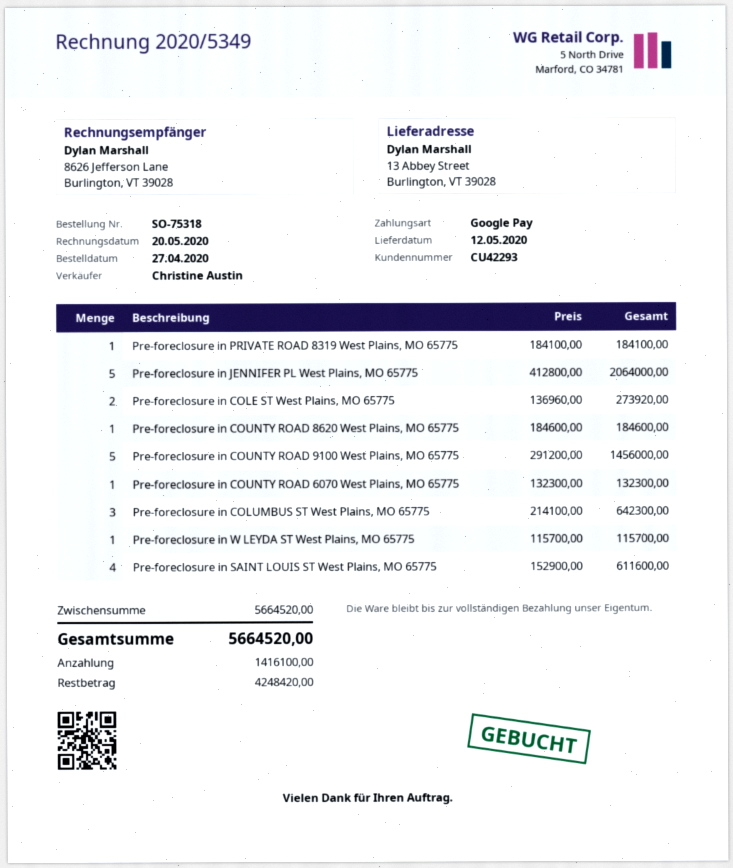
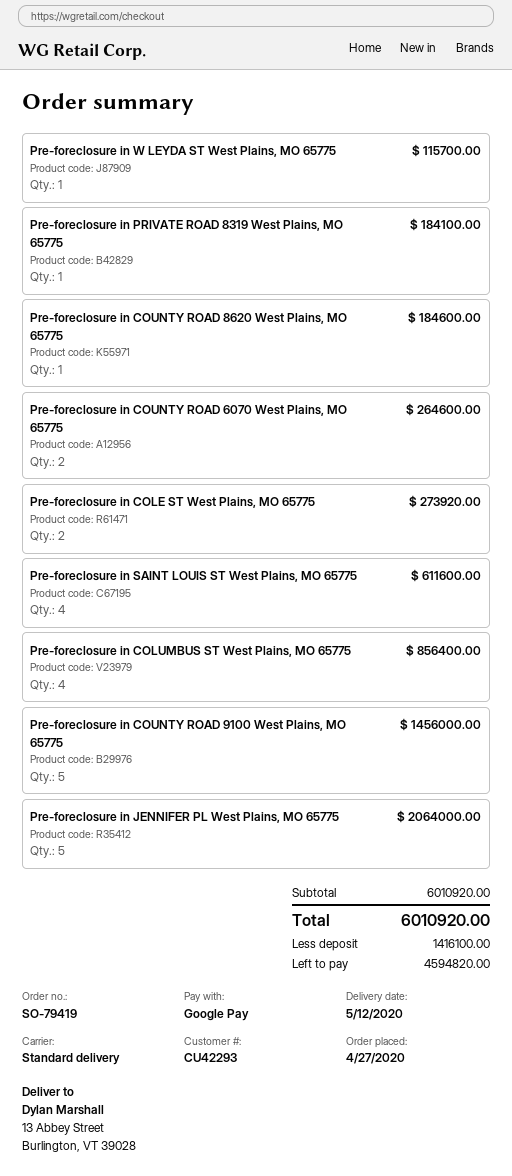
order number: SO-75318 -> SO-79419
Pre-foreclosure in COUNTY ROAD 6070 West Plains, MO 65775: 1 for 132300.00 -> 2 for 264600.00
Pre-foreclosure in COLUMBUS ST West Plains, MO 65775: 3 for 642300.00 -> 4 for 856400.00
subtotal: 5664520.00 -> 6010920.00
total: 5664520.00 -> 6010920.00
balance: 4248420.00 -> 4594820.00

